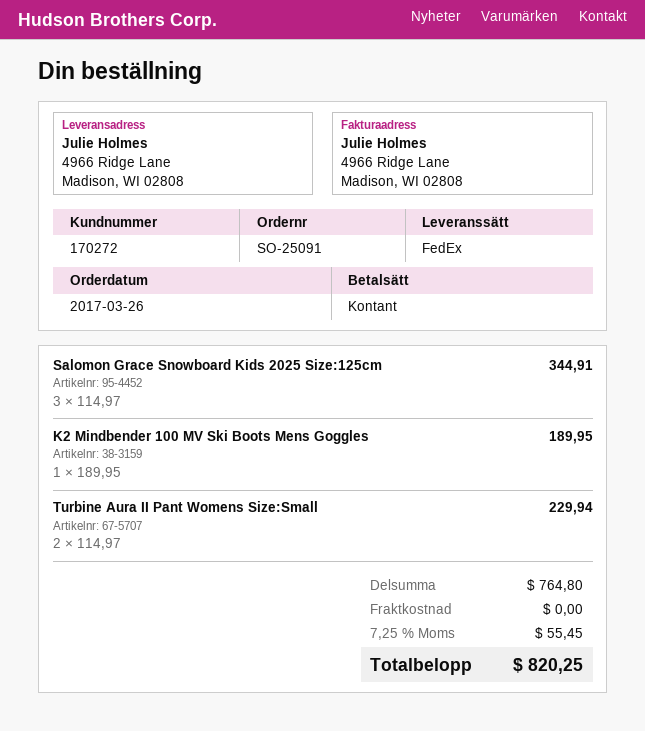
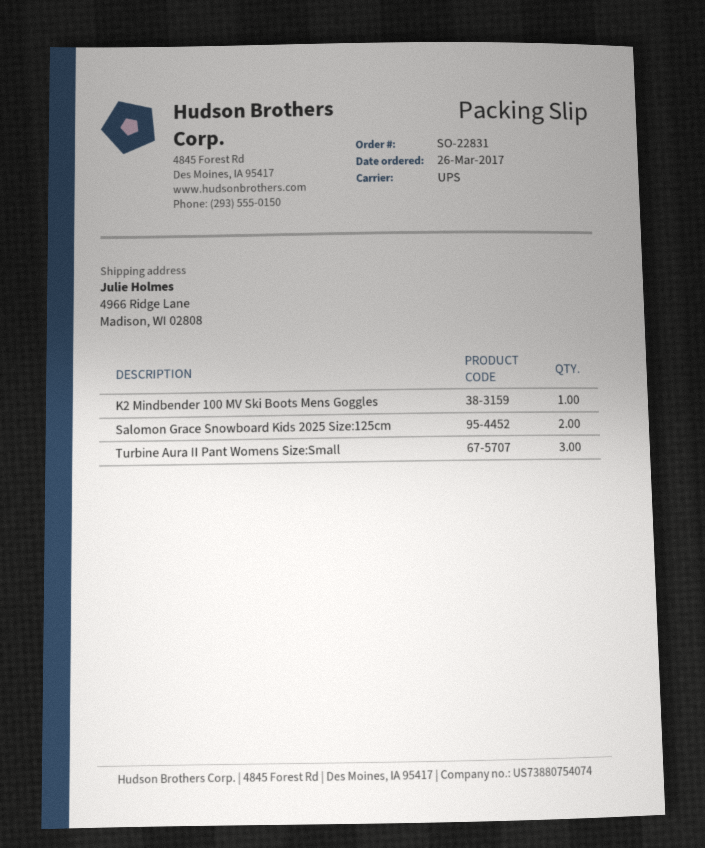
order number: SO-25091 -> SO-22831
shipping method: FedEx -> UPS
Salomon Grace Snowboard Kids 2025 Size:125cm: 3 -> 2
Turbine Aura II Pant Womens Size:Small: 2 -> 3

